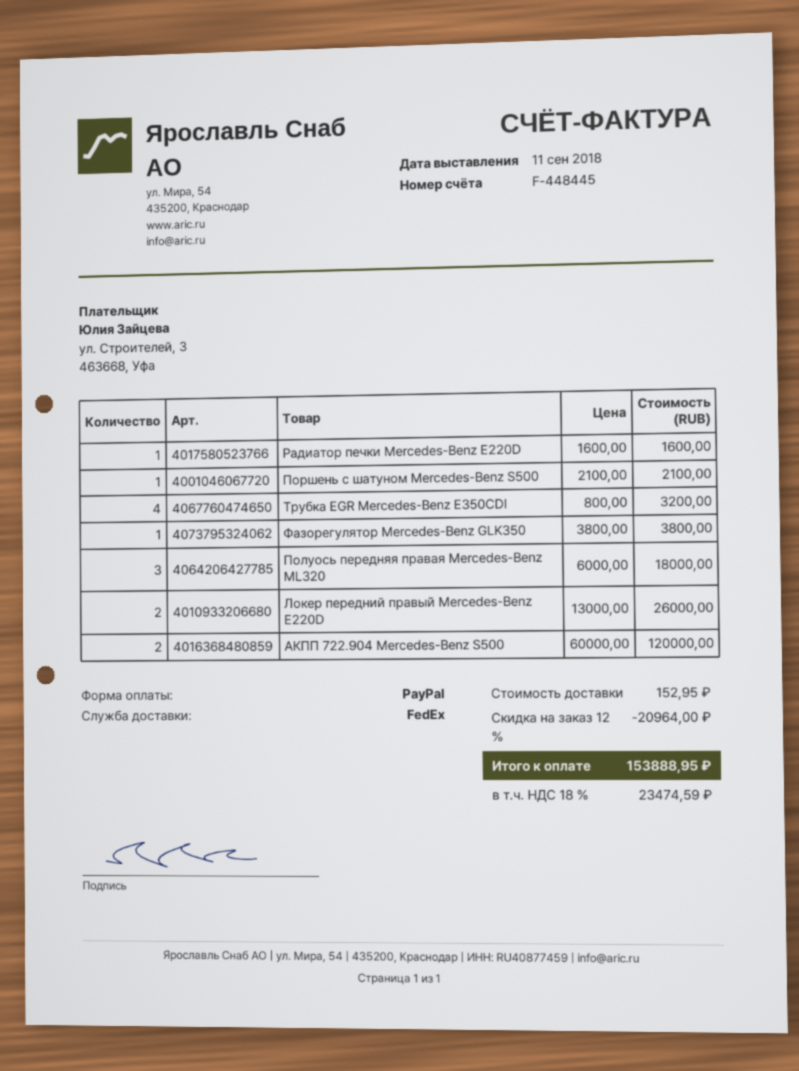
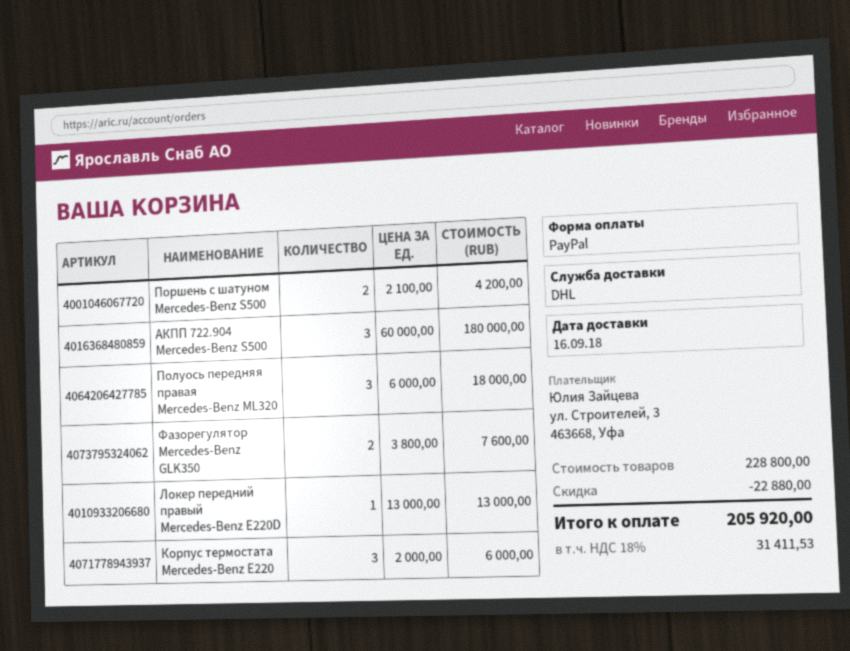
shipping method: FedEx -> DHL
Радиатор печки Mercedes-Benz E220D: 1 x 1600.00 = 1600.00 -> none
Поршень с шатуном Mercedes-Benz S500: 1 x 2100.00 = 2100.00 -> 2 x 2100.00 = 4200.00
Трубка EGR Mercedes-Benz E350CDI: 4 x 800.00 = 3200.00 -> none
Фазорегулятор Mercedes-Benz GLK350: 1 x 3800.00 = 3800.00 -> 2 x 3800.00 = 7600.00
Локер передний правый Mercedes-Benz E220D: 2 x 13000.00 = 26000.00 -> 1 x 13000.00 = 13000.00
АКПП 722.904 Mercedes-Benz S500: 2 x 60000.00 = 120000.00 -> 3 x 60000.00 = 180000.00
Корпус термостата Mercedes-Benz E220: none -> 3 x 2000.00 = 6000.00
discount: 20964.00 -> 22880.00
shipping: 152.95 -> none
tax: 18% = 23474.59 -> 18% = 31411.53
total: 153888.95 -> 205920.00

